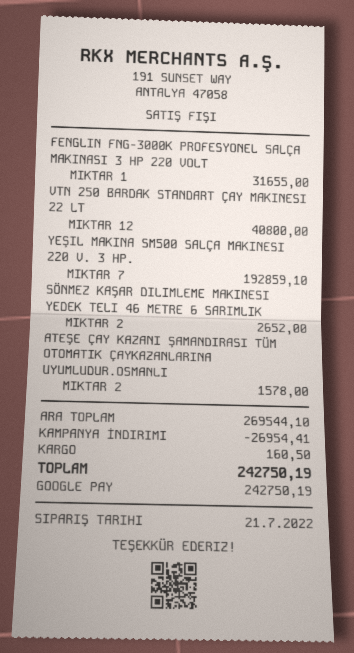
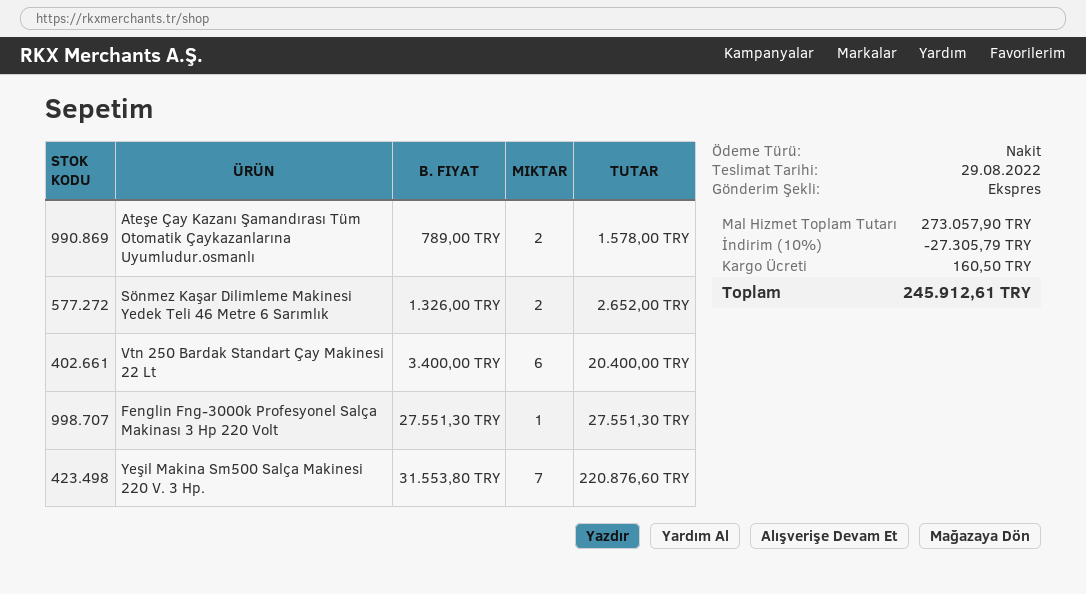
payment method: Google Pay -> cash
FENGLIN FNG-3000K PROFESYONEL SALÇA MAKINASI 3 HP 220 VOLT: 1 for 31655.00 -> 1 for 27551.30
VTN 250 BARDAK STANDART ÇAY MAKINESI 22 LT: 12 for 40800.00 -> 6 for 20400.00
YEŞIL MAKINA SM500 SALÇA MAKINESI 220 V. 3 HP.: 7 for 192859.10 -> 7 for 220876.60
subtotal: 269544.10 -> 273057.90
discount: 26954.41 -> 27305.79
total: 242750.19 -> 245912.61

